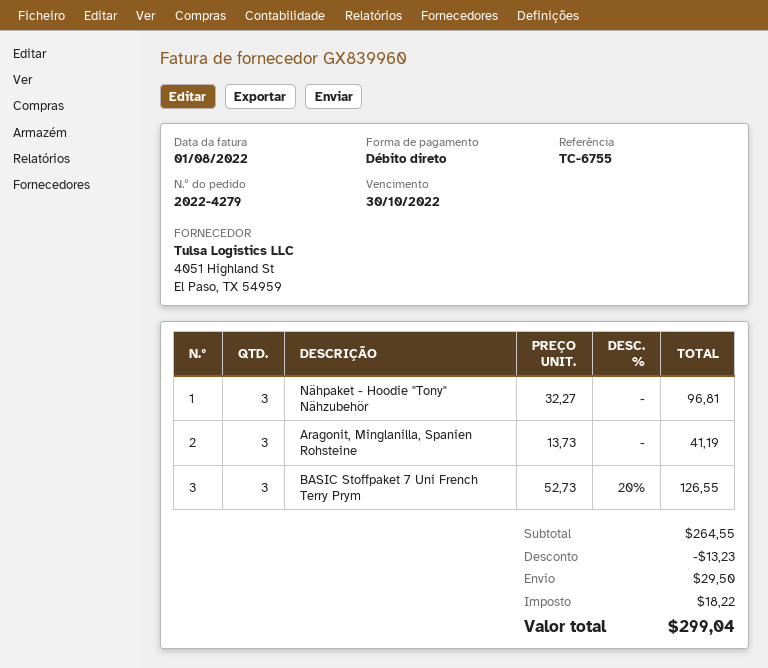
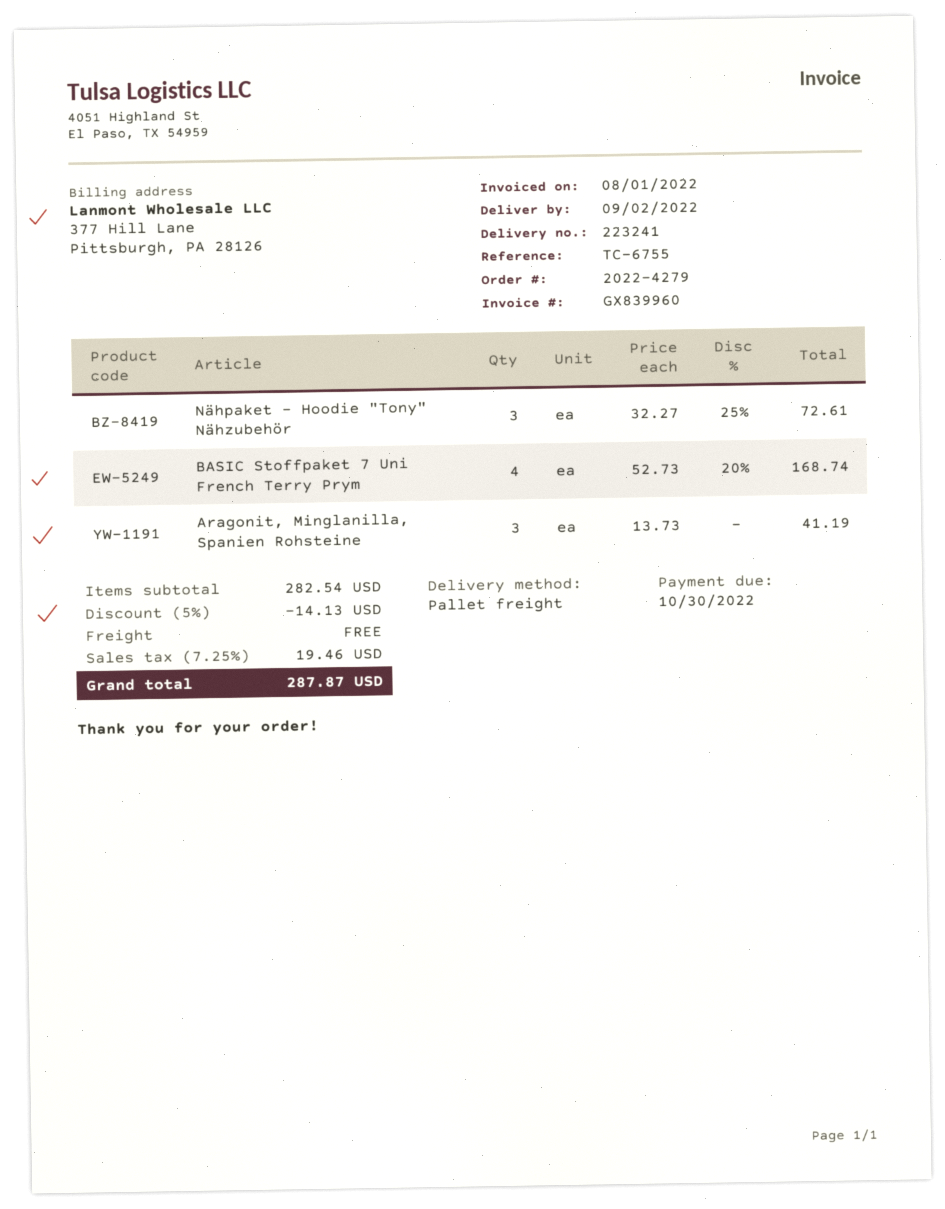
Nähpaket - Hoodie "Tony" Nähzubehör: 3 x 32.27 = 96.81 -> 3 x 32.27 - 25% = 72.61
BASIC Stoffpaket 7 Uni French Terry Prym: 3 x 52.73 - 20% = 126.55 -> 4 x 52.73 - 20% = 168.74
subtotal: 264.55 -> 282.54
discount: 13.23 -> 14.13
shipping: 29.50 -> 0.00
tax: 18.22 -> 19.46
total: 299.04 -> 287.87

